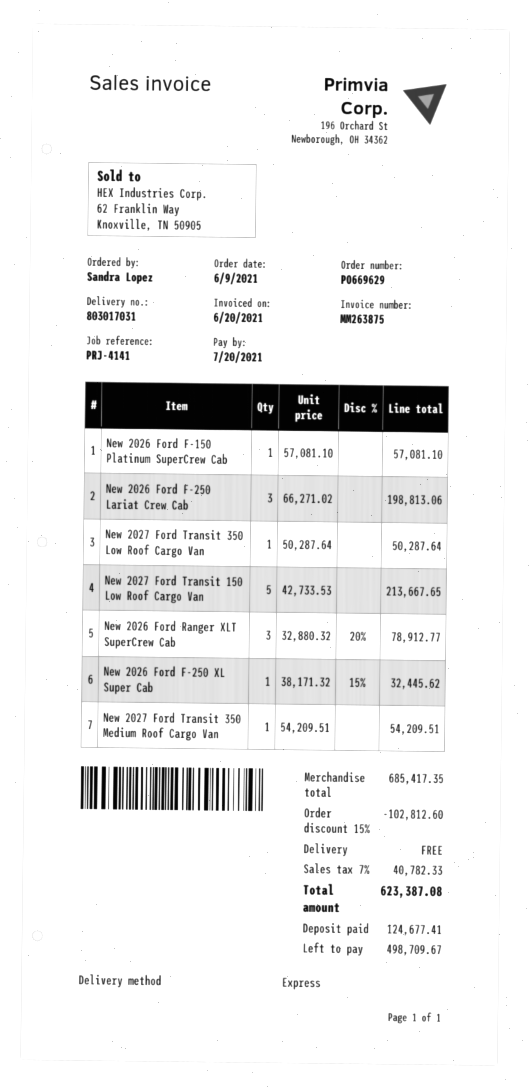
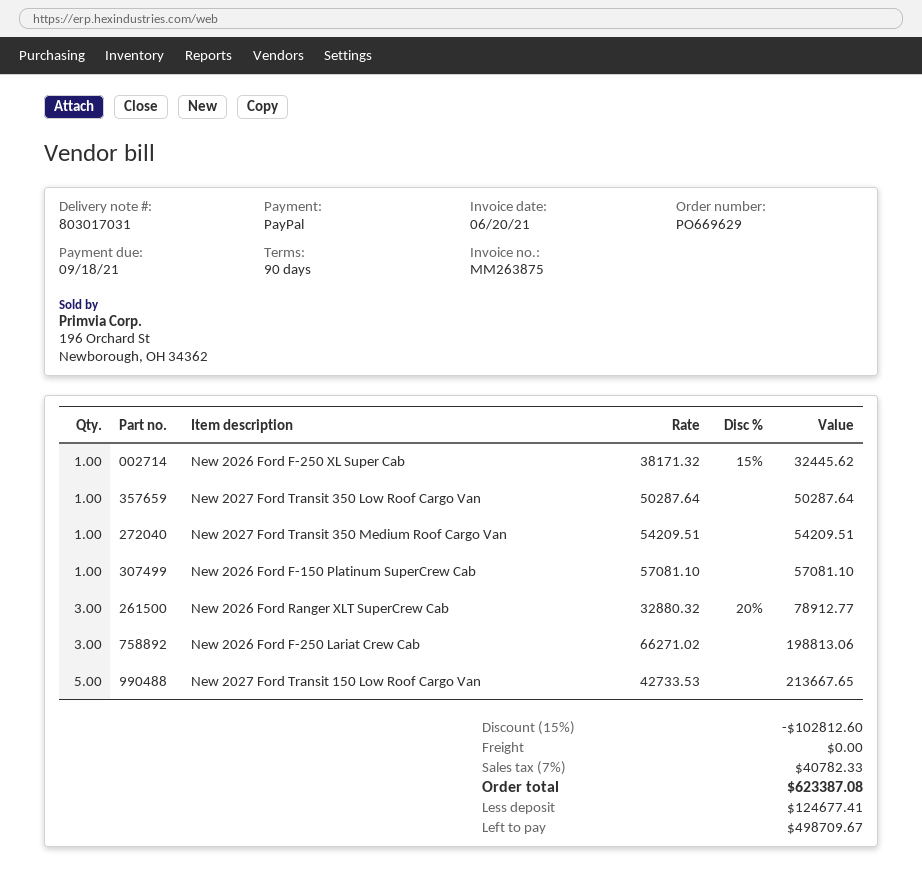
due date: 2021-07-20 -> 2021-09-18

